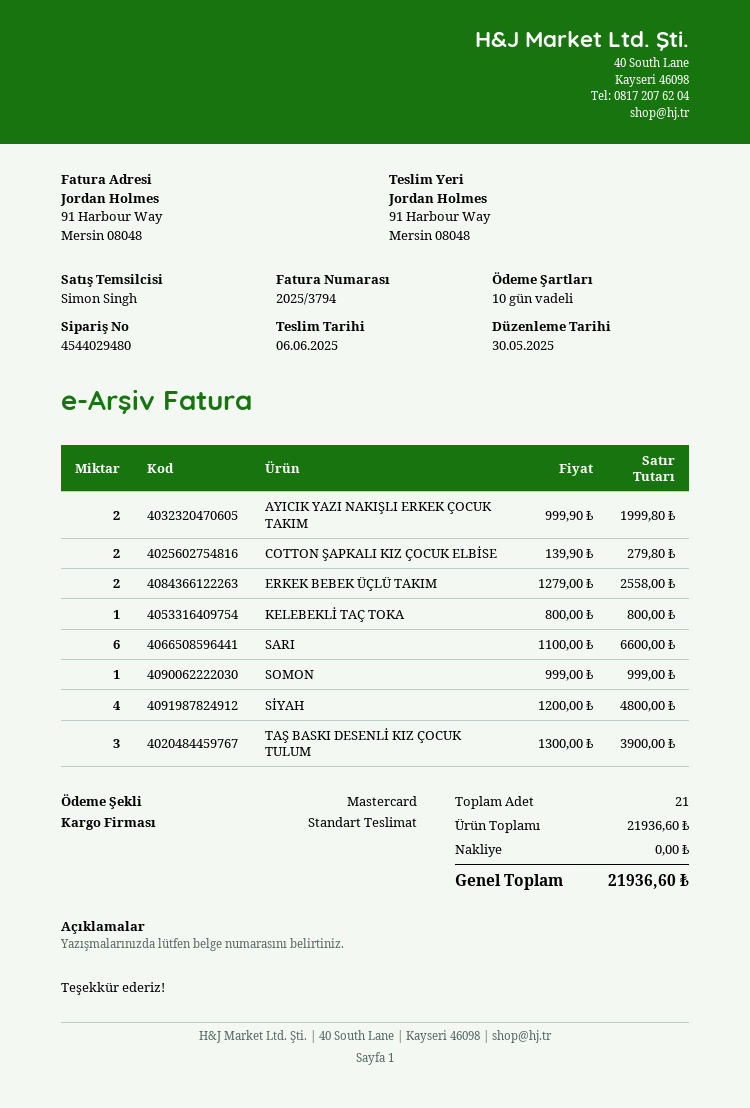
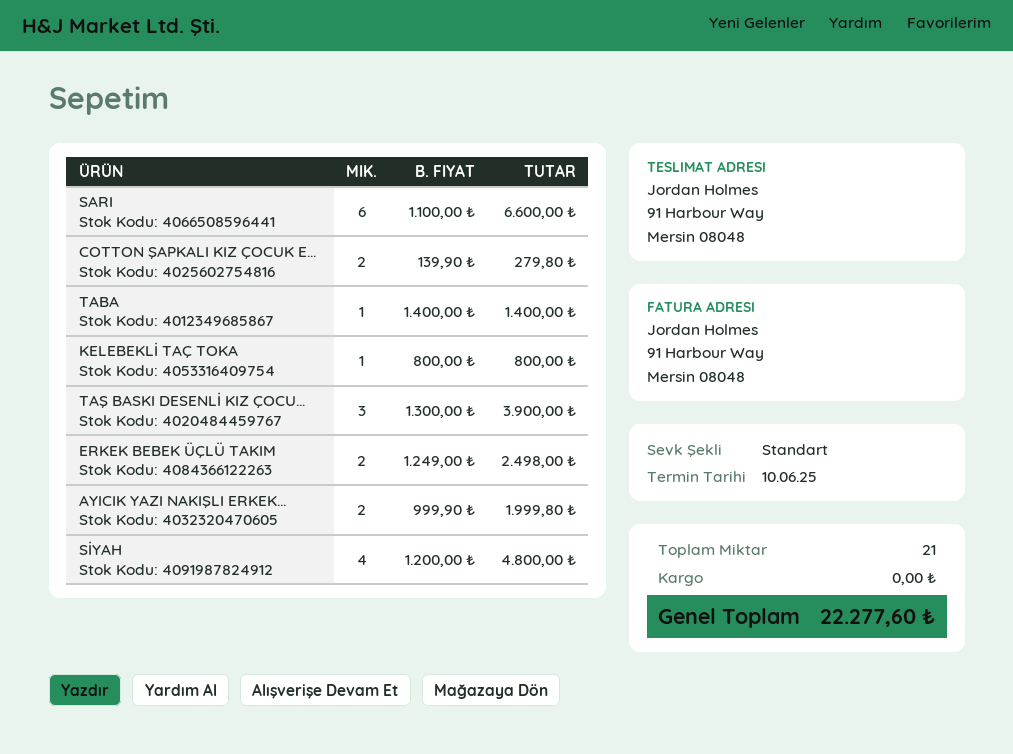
delivery date: 2025-06-06 -> 2025-06-10
ERKEK BEBEK ÜÇLÜ TAKIM: 2 x 1279.00 = 2558.00 -> 2 x 1249.00 = 2498.00
SOMON: 1 x 999.00 = 999.00 -> none
TABA: none -> 1 x 1400.00 = 1400.00
total: 21936.60 -> 22277.60

